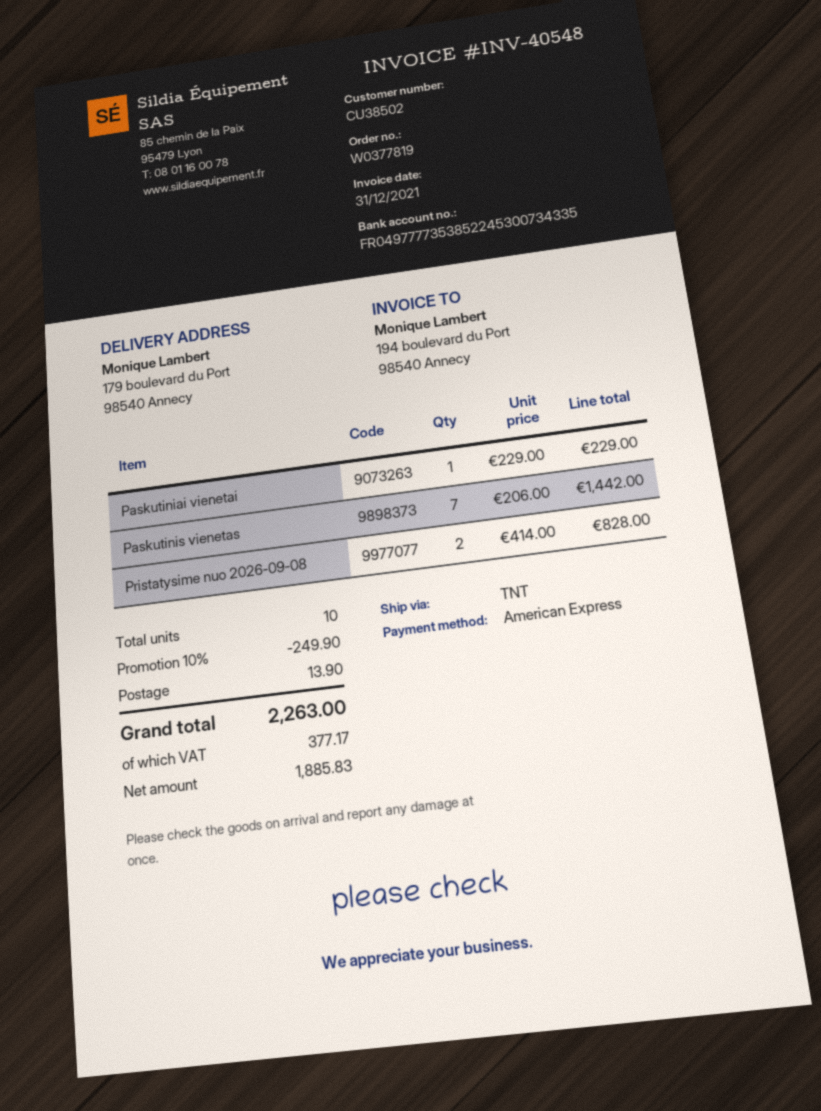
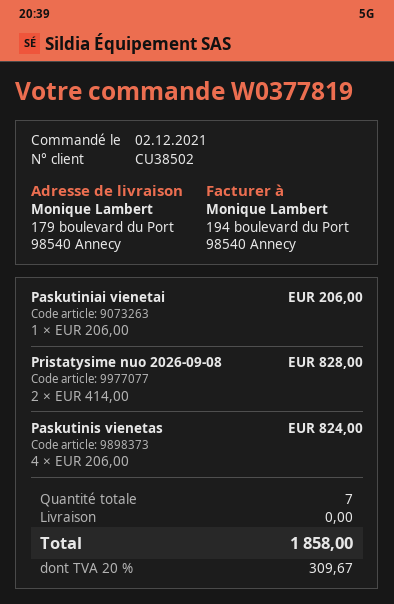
Paskutiniai vienetai: 1 x 229.00 = 229.00 -> 1 x 206.00 = 206.00
Paskutinis vienetas: 7 x 206.00 = 1442.00 -> 4 x 206.00 = 824.00
total quantity: 10 -> 7
discount: 10% = 249.90 -> none
shipping: 13.90 -> 0.00
tax: 377.17 -> 309.67
total: 2263.00 -> 1858.00

